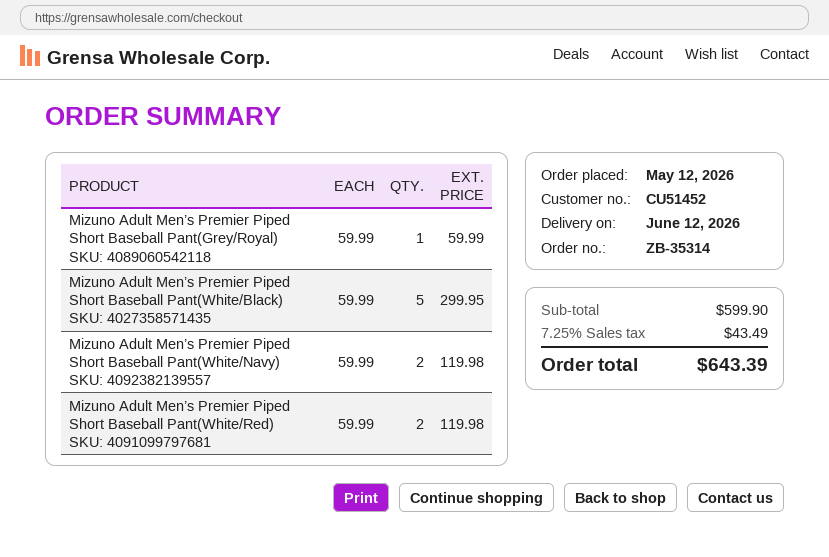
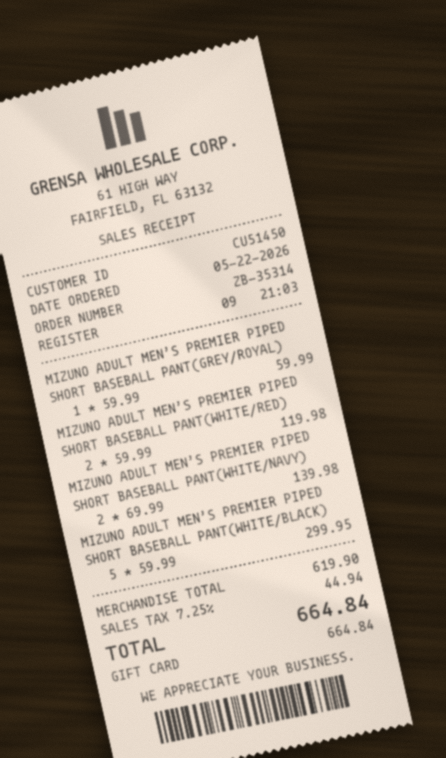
order date: 2026-05-12 -> 2026-05-22
customer number: CU51452 -> CU51450
Mizuno Adult Men’s Premier Piped Short Baseball Pant(White/Navy): 2 x 59.99 = 119.98 -> 2 x 69.99 = 139.98
subtotal: 599.90 -> 619.90
tax: 7.25% = 43.49 -> 7.25% = 44.94
total: 643.39 -> 664.84

